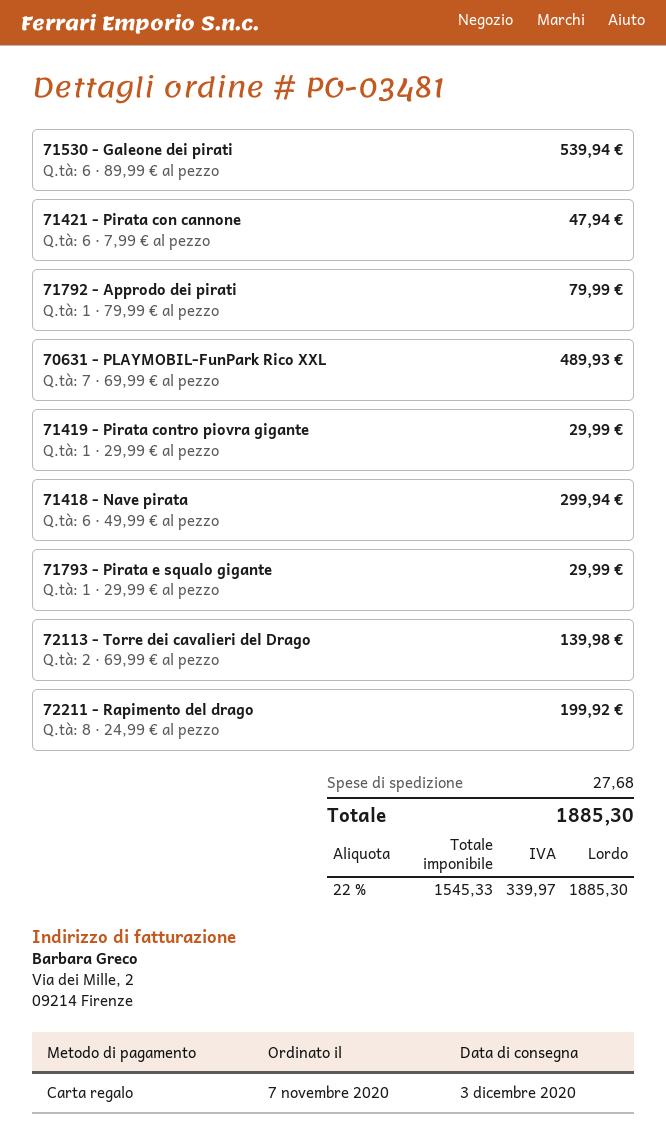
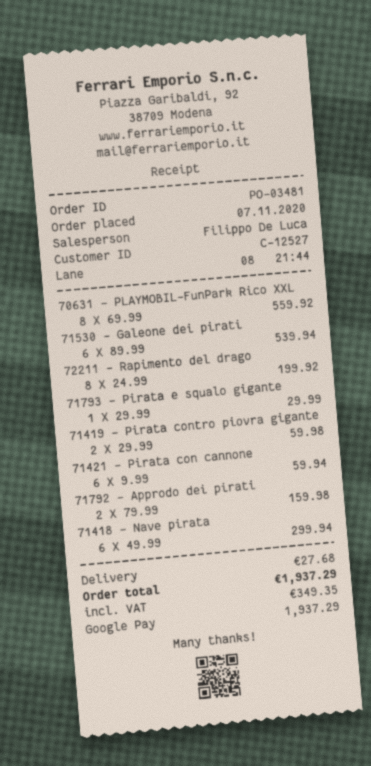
payment method: gift card -> Google Pay
71421 - Pirata con cannone: 6 x 7.99 = 47.94 -> 6 x 9.99 = 59.94
71792 - Approdo dei pirati: 1 x 79.99 = 79.99 -> 2 x 79.99 = 159.98
70631 - PLAYMOBIL-FunPark Rico XXL: 7 x 69.99 = 489.93 -> 8 x 69.99 = 559.92
71419 - Pirata contro piovra gigante: 1 x 29.99 = 29.99 -> 2 x 29.99 = 59.98
72113 - Torre dei cavalieri del Drago: 2 x 69.99 = 139.98 -> none
tax: 339.97 -> 349.35
total: 1885.30 -> 1937.29

